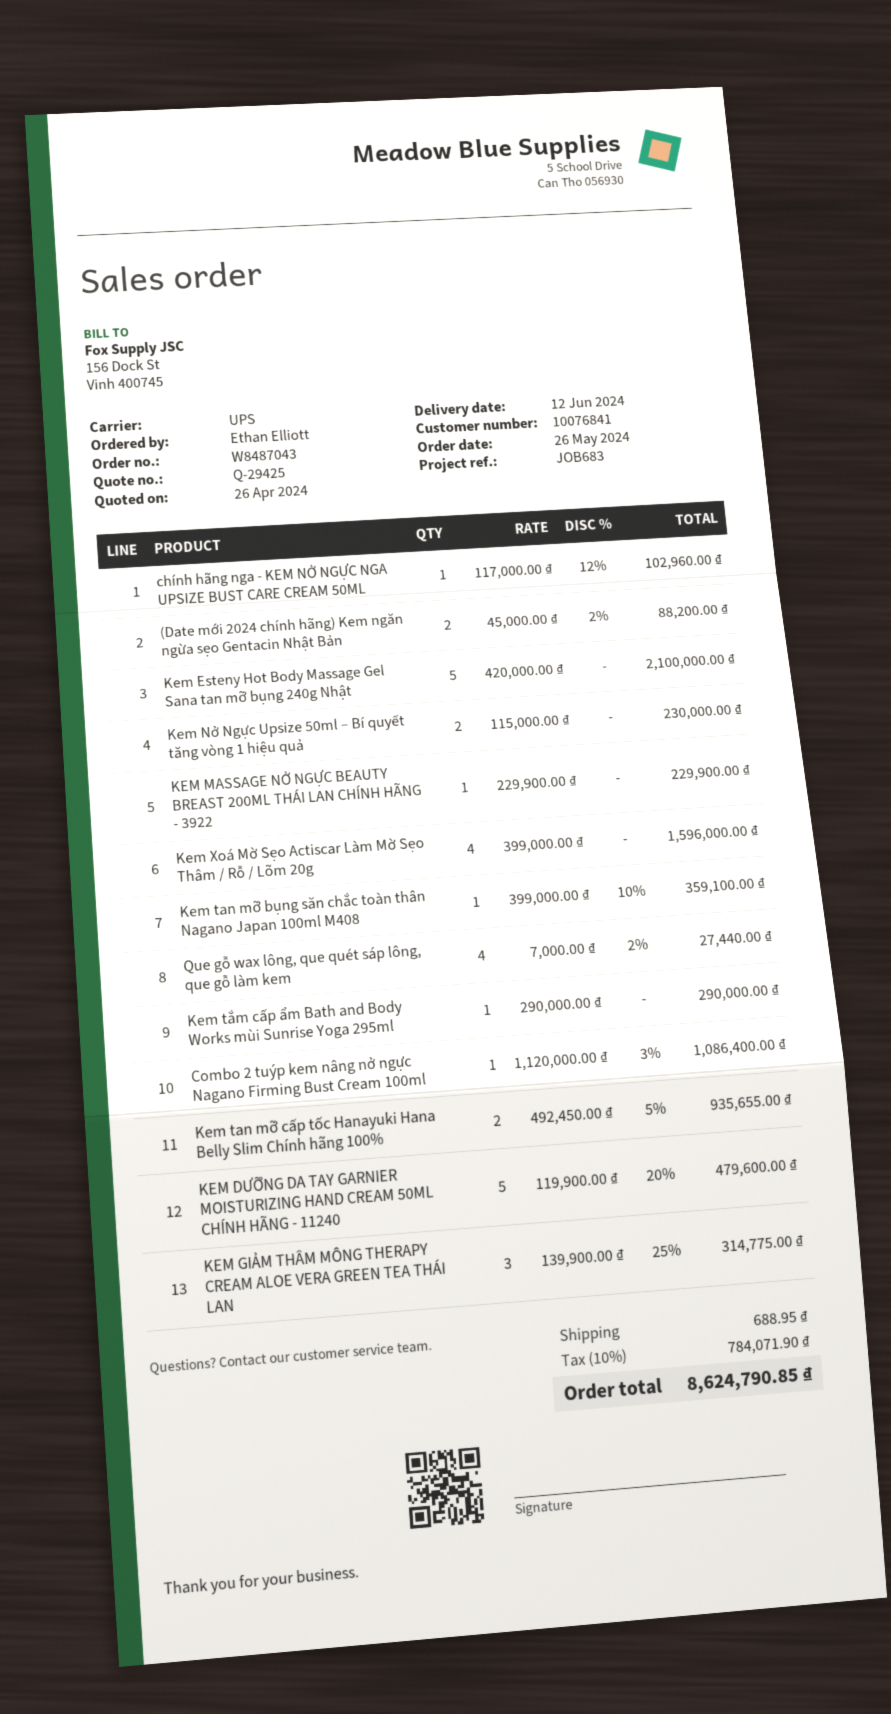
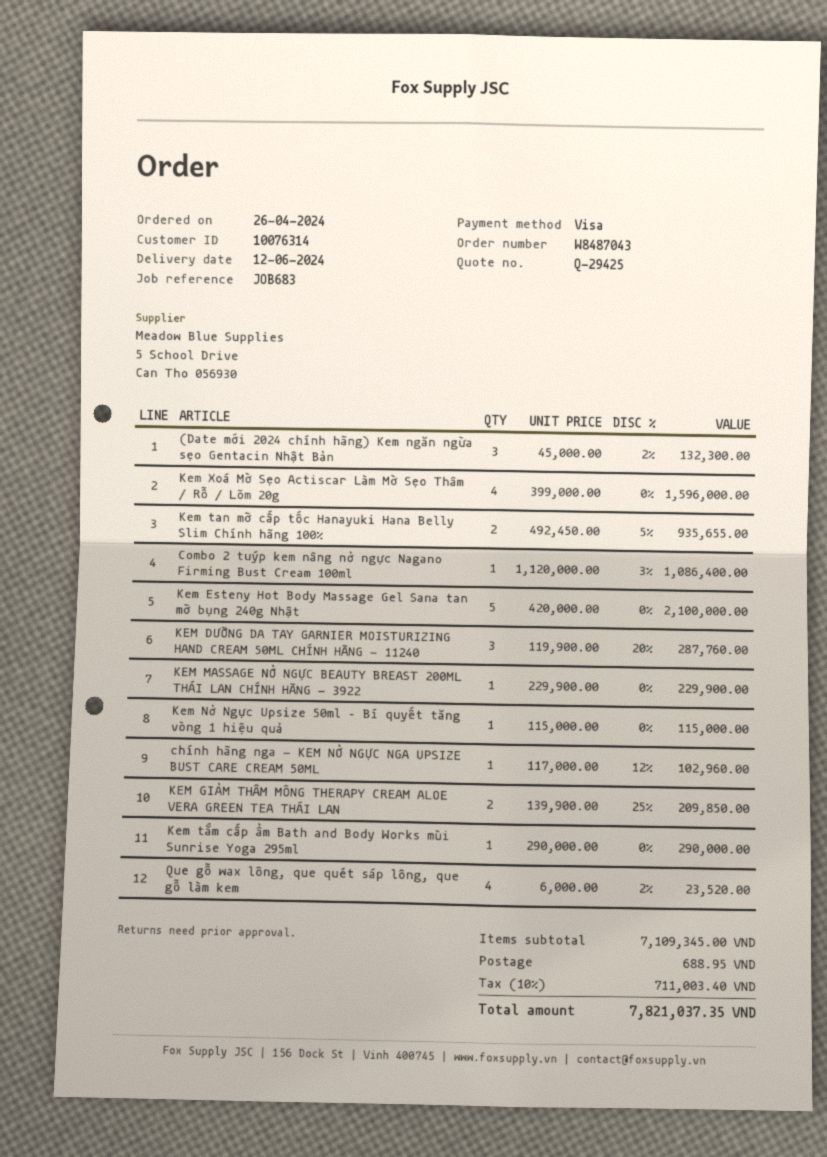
order date: 2024-05-26 -> 2024-04-26
customer number: 10076841 -> 10076314
(Date mới 2024 chính hãng) Kem ngăn ngừa sẹo Gentacin Nhật Bản: 2 x 45000.00 - 2% = 88200.00 -> 3 x 45000.00 - 2% = 132300.00
Kem Nở Ngực Upsize 50ml – Bí quyết tăng vòng 1 hiệu quả: 2 x 115000.00 = 230000.00 -> 1 x 115000.00 = 115000.00
Kem tan mỡ bụng săn chắc toàn thân Nagano Japan 100ml M408: 1 x 399000.00 - 10% = 359100.00 -> none
Que gỗ wax lông, que quét sáp lông, que gỗ làm kem: 4 x 7000.00 - 2% = 27440.00 -> 4 x 6000.00 - 2% = 23520.00
KEM DƯỠNG DA TAY GARNIER MOISTURIZING HAND CREAM 50ML CHÍNH HÃNG - 11240: 5 x 119900.00 - 20% = 479600.00 -> 3 x 119900.00 - 20% = 287760.00
KEM GIẢM THÂM MÔNG THERAPY CREAM ALOE VERA GREEN TEA THÁI LAN: 3 x 139900.00 - 25% = 314775.00 -> 2 x 139900.00 - 25% = 209850.00
tax: 10% = 784071.90 -> 10% = 711003.40
total: 8624790.85 -> 7821037.35

